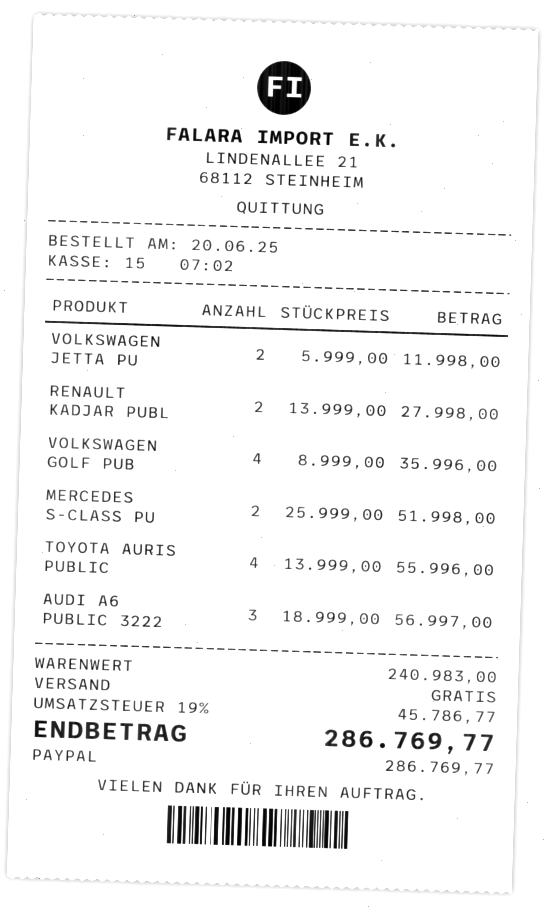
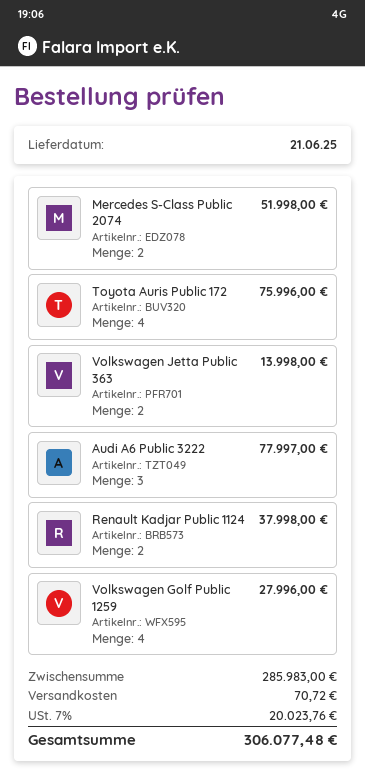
VOLKSWAGEN JETTA PU: 2 for 11998.00 -> 2 for 13998.00
RENAULT KADJAR PUBL: 2 for 27998.00 -> 2 for 37998.00
VOLKSWAGEN GOLF PUB: 4 for 35996.00 -> 4 for 27996.00
TOYOTA AURIS PUBLIC: 4 for 55996.00 -> 4 for 75996.00
AUDI A6 PUBLIC 3222: 3 for 56997.00 -> 3 for 77997.00
subtotal: 240983.00 -> 285983.00
shipping: 0.00 -> 70.72
tax: 19% = 45786.77 -> 7% = 20023.76
total: 286769.77 -> 306077.48

